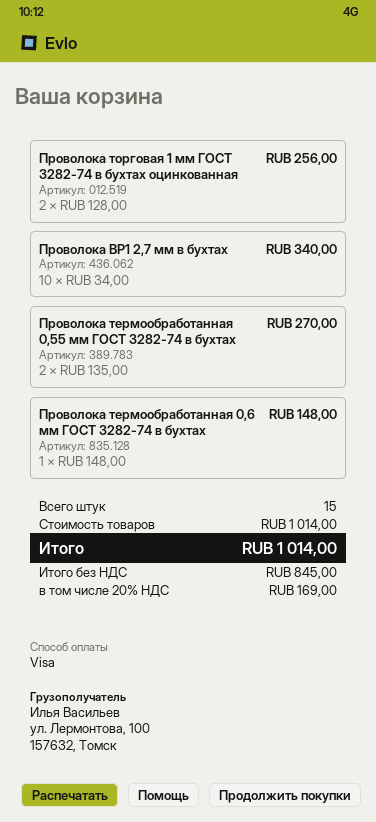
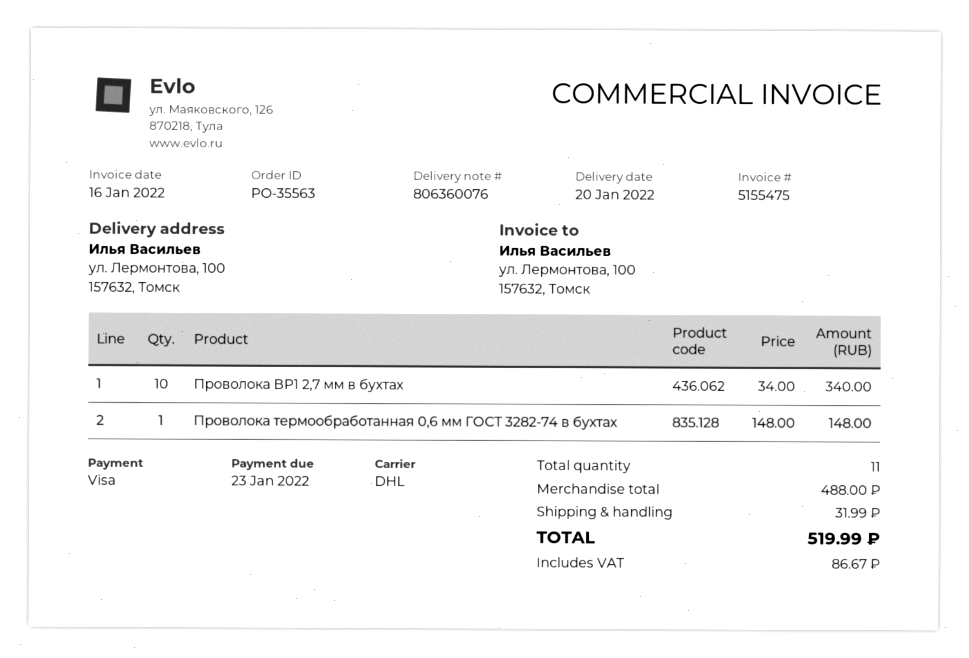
Проволока торговая 1 мм ГОСТ 3282-74 в бухтах оцинкованная: 2 x 128.00 = 256.00 -> none
Проволока термообработанная 0,55 мм ГОСТ 3282-74 в бухтах: 2 x 135.00 = 270.00 -> none
total quantity: 15 -> 11
subtotal: 1014.00 -> 488.00
shipping: none -> 31.99
tax: 169.00 -> 86.67
total: 1014.00 -> 519.99

